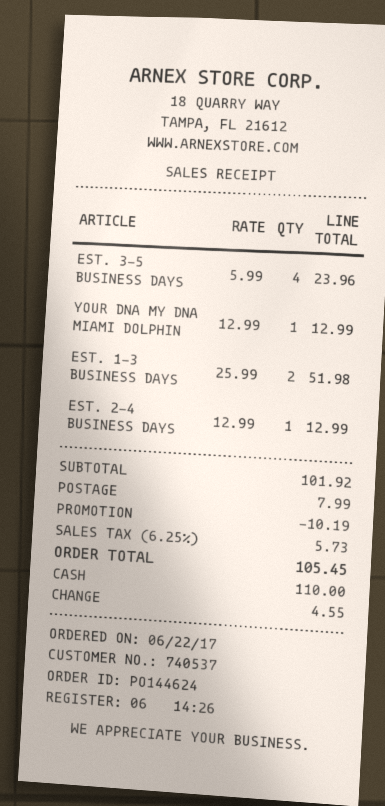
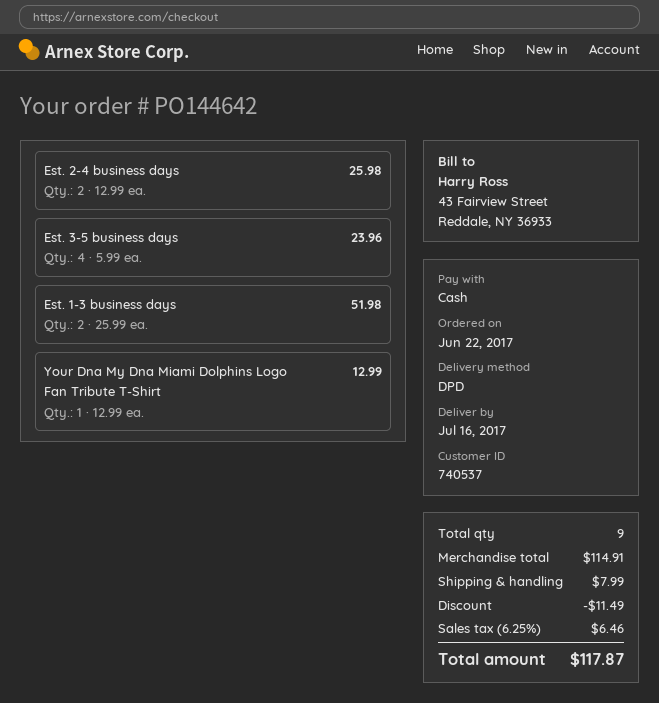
order number: PO144624 -> PO144642
EST. 2-4 BUSINESS DAYS: 1 x 12.99 = 12.99 -> 2 x 12.99 = 25.98
subtotal: 101.92 -> 114.91
discount: 10.19 -> 11.49
tax: 6.25% = 5.73 -> 6.25% = 6.46
total: 105.45 -> 117.87

